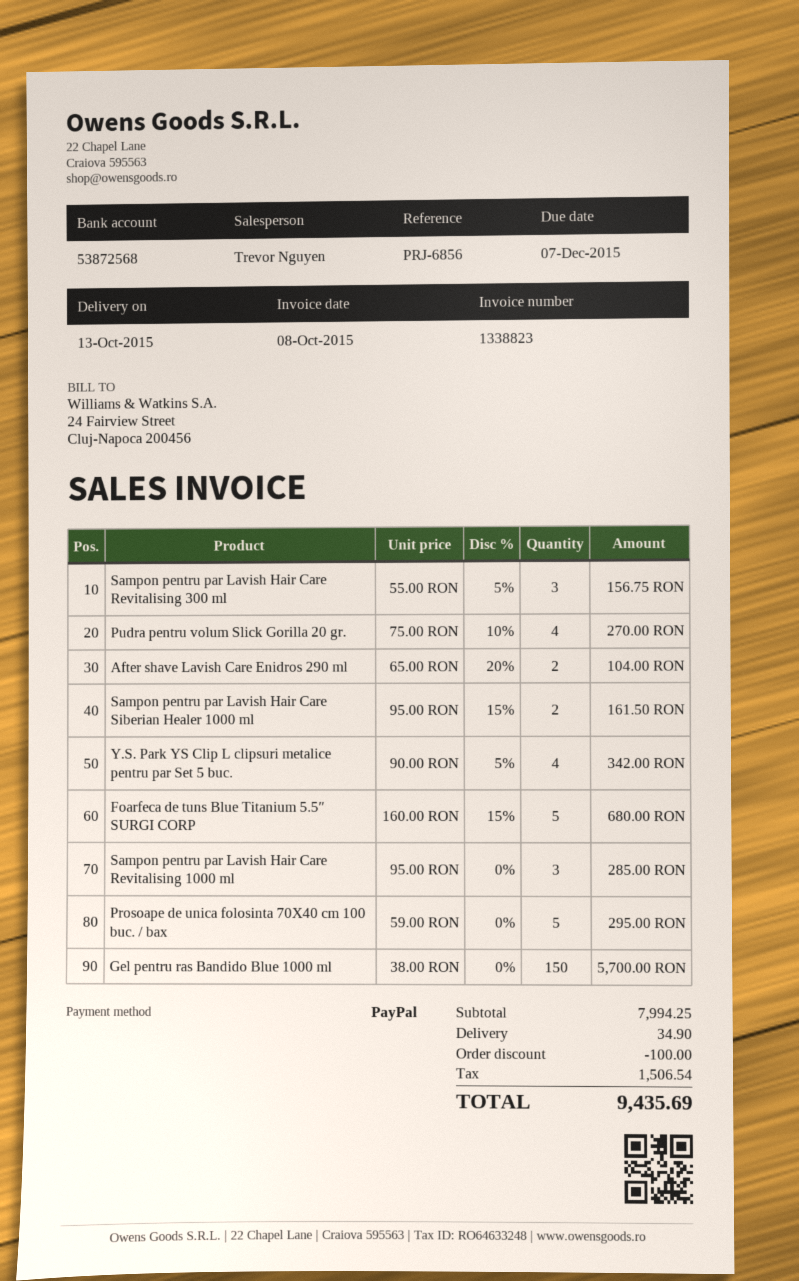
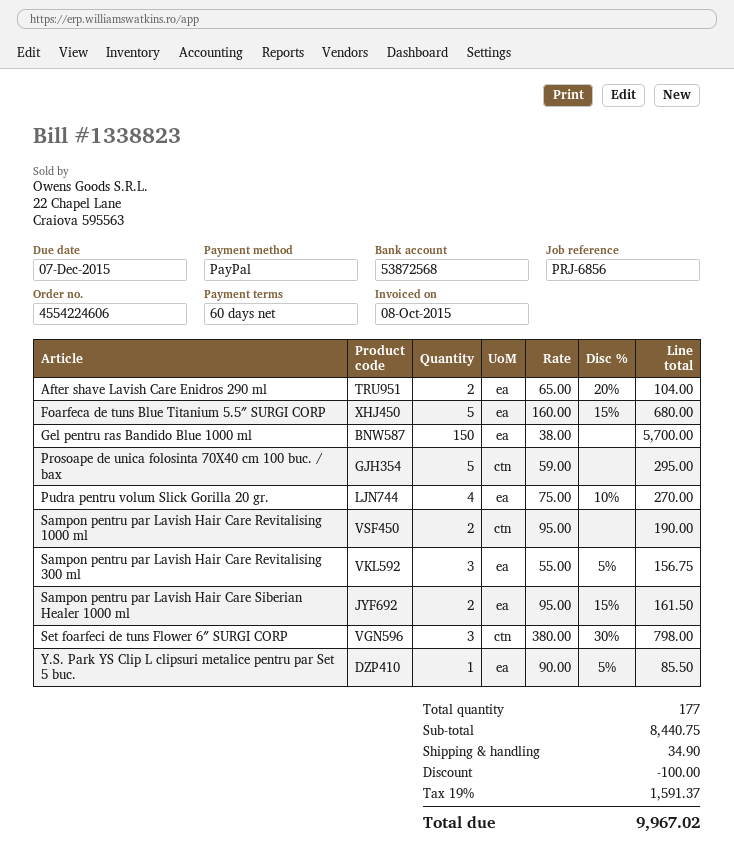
Y.S. Park YS Clip L clipsuri metalice pentru par Set 5 buc.: 4 x 90.00 - 5% = 342.00 -> 1 x 90.00 - 5% = 85.50
Sampon pentru par Lavish Hair Care Revitalising 1000 ml: 3 x 95.00 = 285.00 -> 2 x 95.00 = 190.00
Set foarfeci de tuns Flower 6″ SURGI CORP: none -> 3 x 380.00 - 30% = 798.00
subtotal: 7994.25 -> 8440.75
tax: 1506.54 -> 1591.37
total: 9435.69 -> 9967.02

